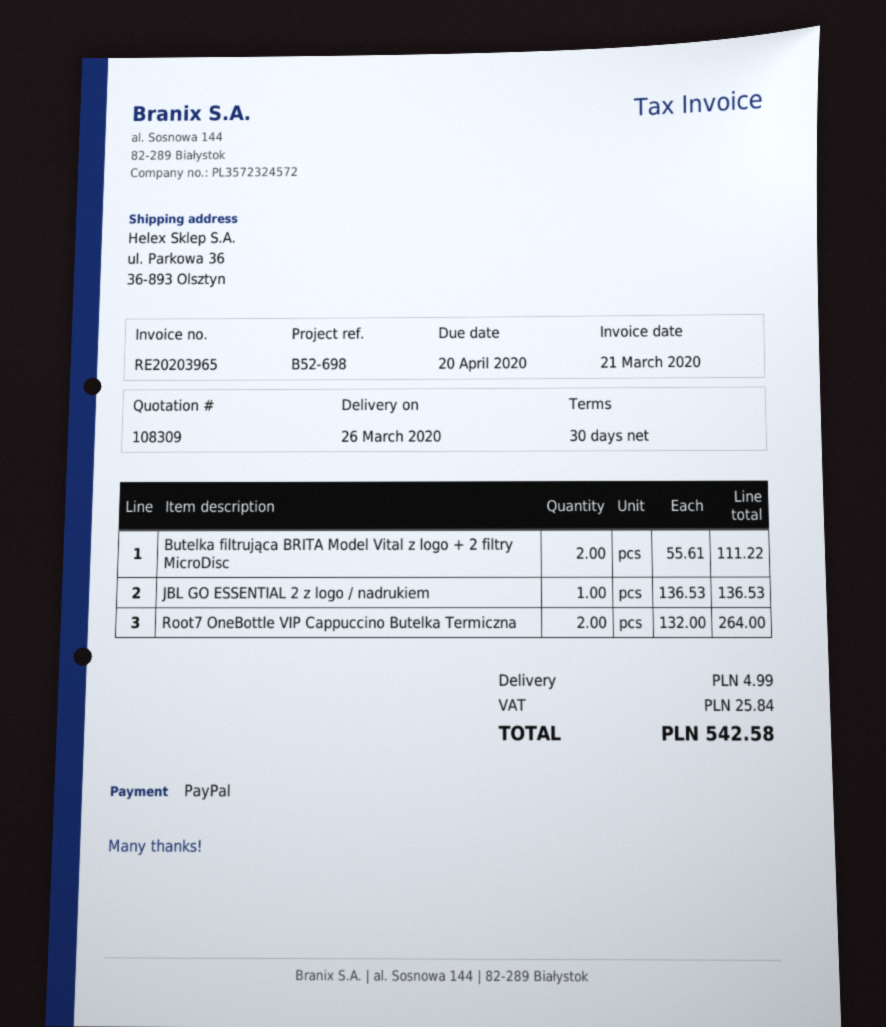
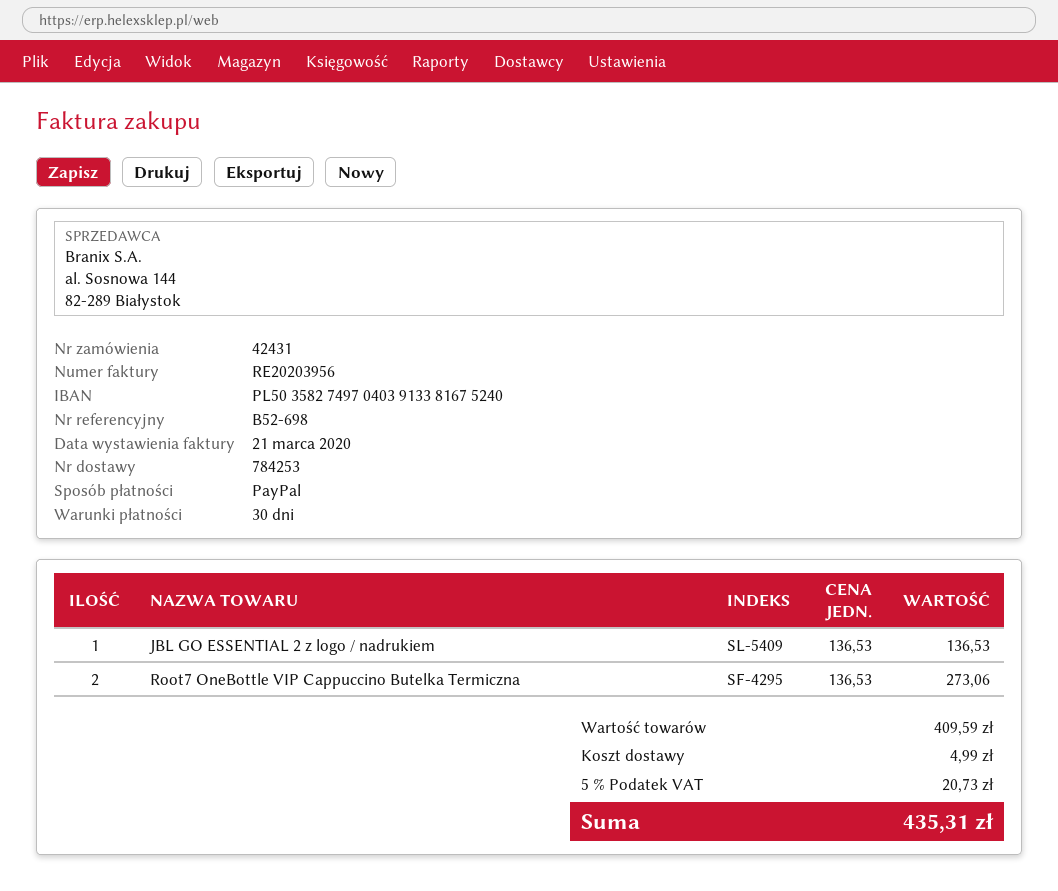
invoice number: RE20203965 -> RE20203956
Butelka filtrująca BRITA Model Vital z logo + 2 filtry MicroDisc: 2 x 55.61 = 111.22 -> none
Root7 OneBottle VIP Cappuccino Butelka Termiczna: 2 x 132.00 = 264.00 -> 2 x 136.53 = 273.06
tax: 25.84 -> 20.73
total: 542.58 -> 435.31

